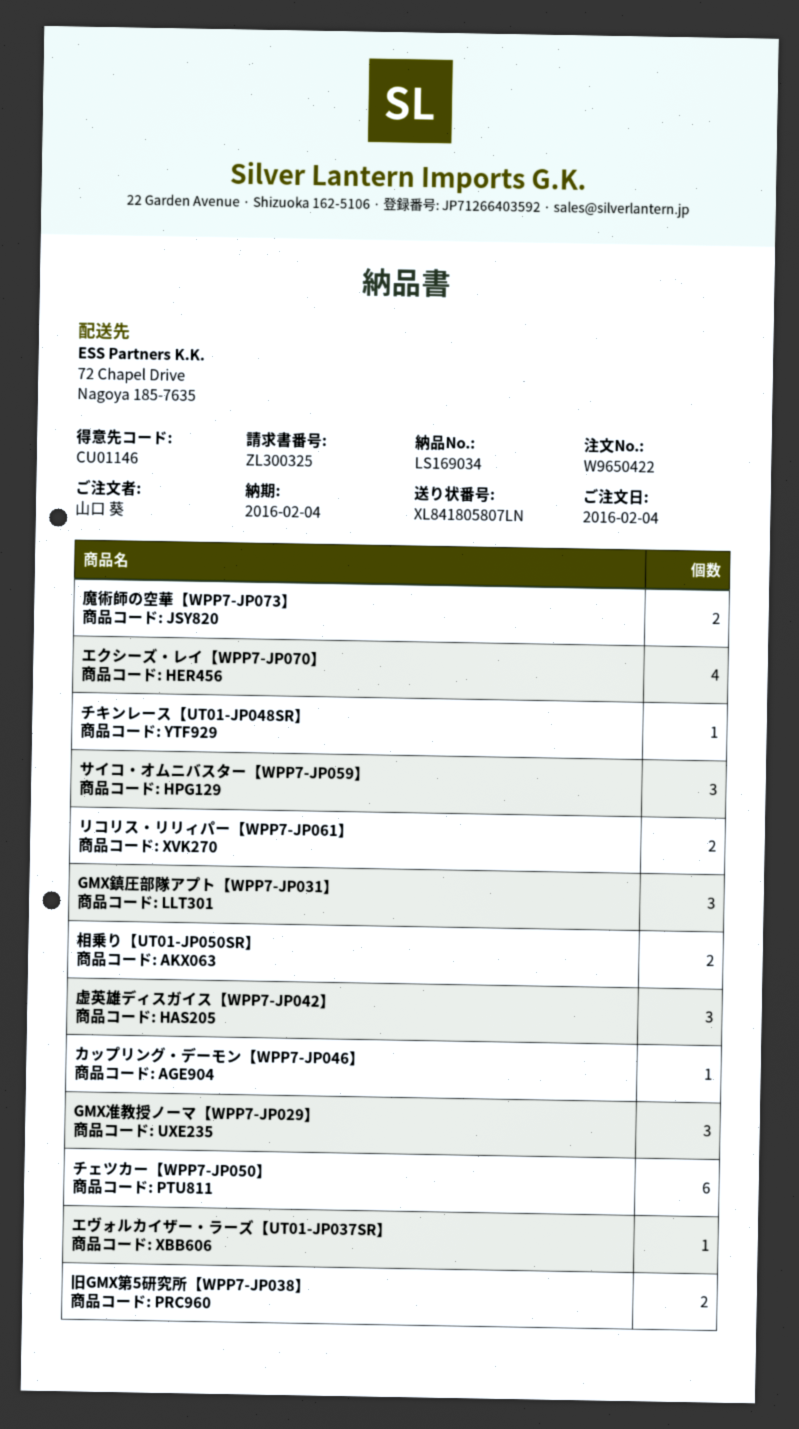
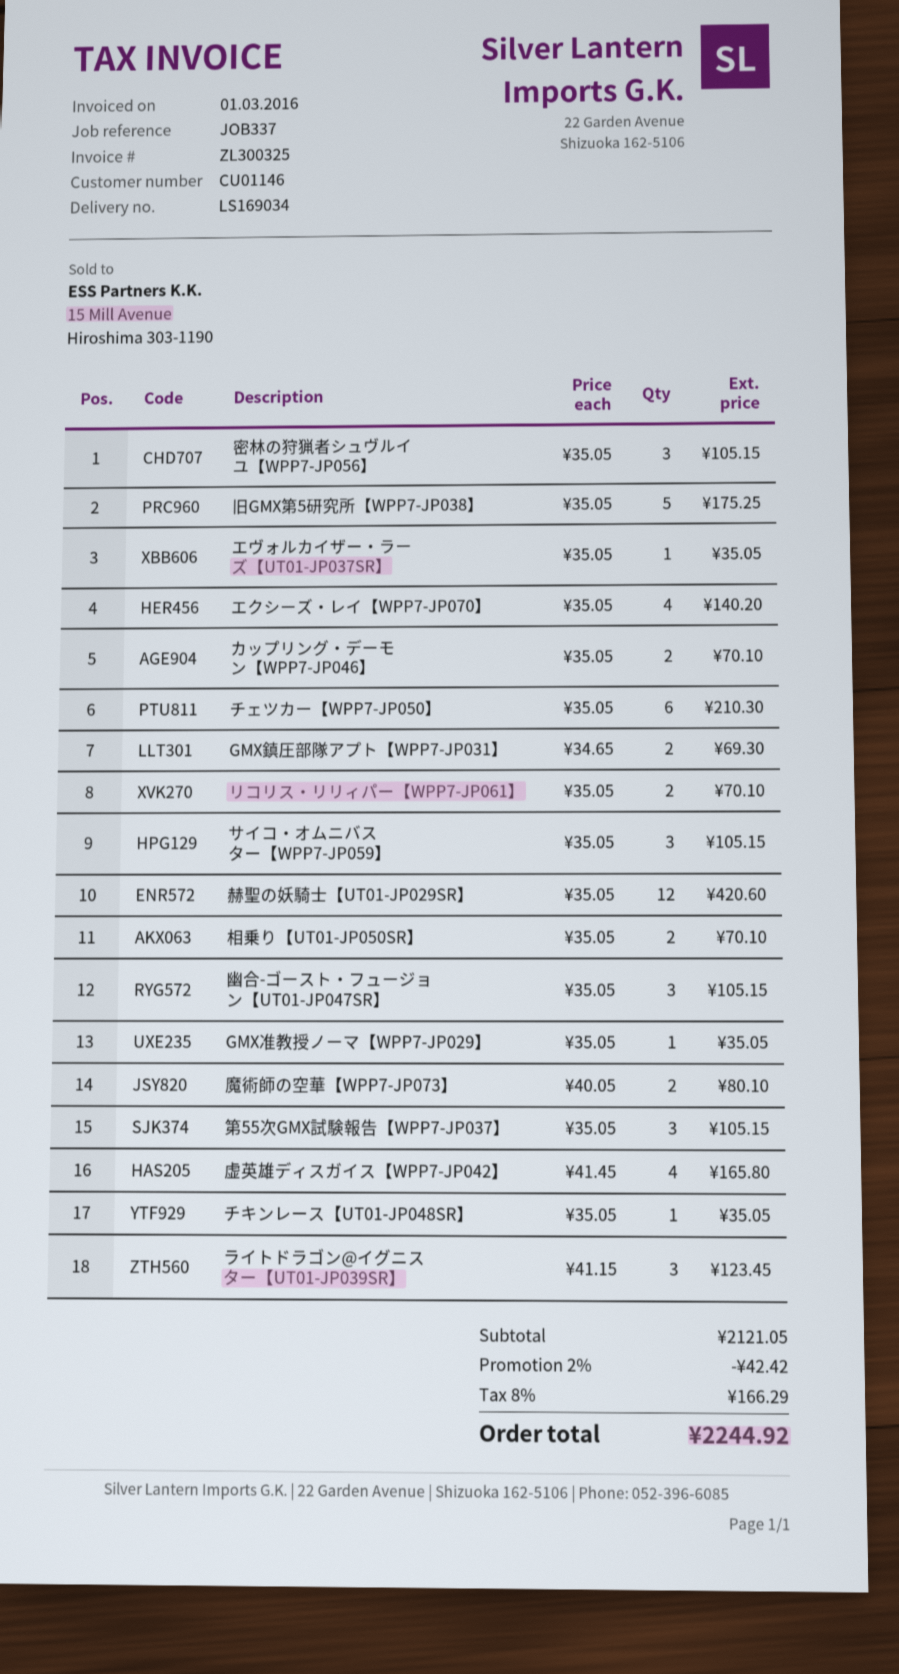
GMX鎮圧部隊アプト【WPP7-JP031】: 3 -> 2
虚英雄ディスガイス【WPP7-JP042】: 3 -> 4
カップリング・デーモン【WPP7-JP046】: 1 -> 2
GMX准教授ノーマ【WPP7-JP029】: 3 -> 1
旧GMX第5研究所【WPP7-JP038】: 2 -> 5
密林の狩猟者シュヴルイユ【WPP7-JP056】: none -> 3
赫聖の妖騎士【UT01-JP029SR】: none -> 12
幽合-ゴースト・フュージョン【UT01-JP047SR】: none -> 3
第55次GMX試験報告【WPP7-JP037】: none -> 3
ライトドラゴン@イグニスター【UT01-JP039SR】: none -> 3

